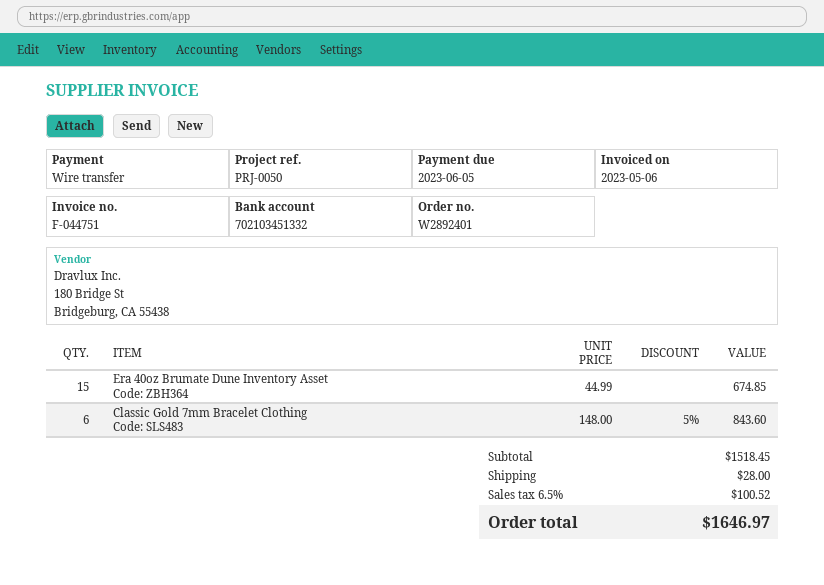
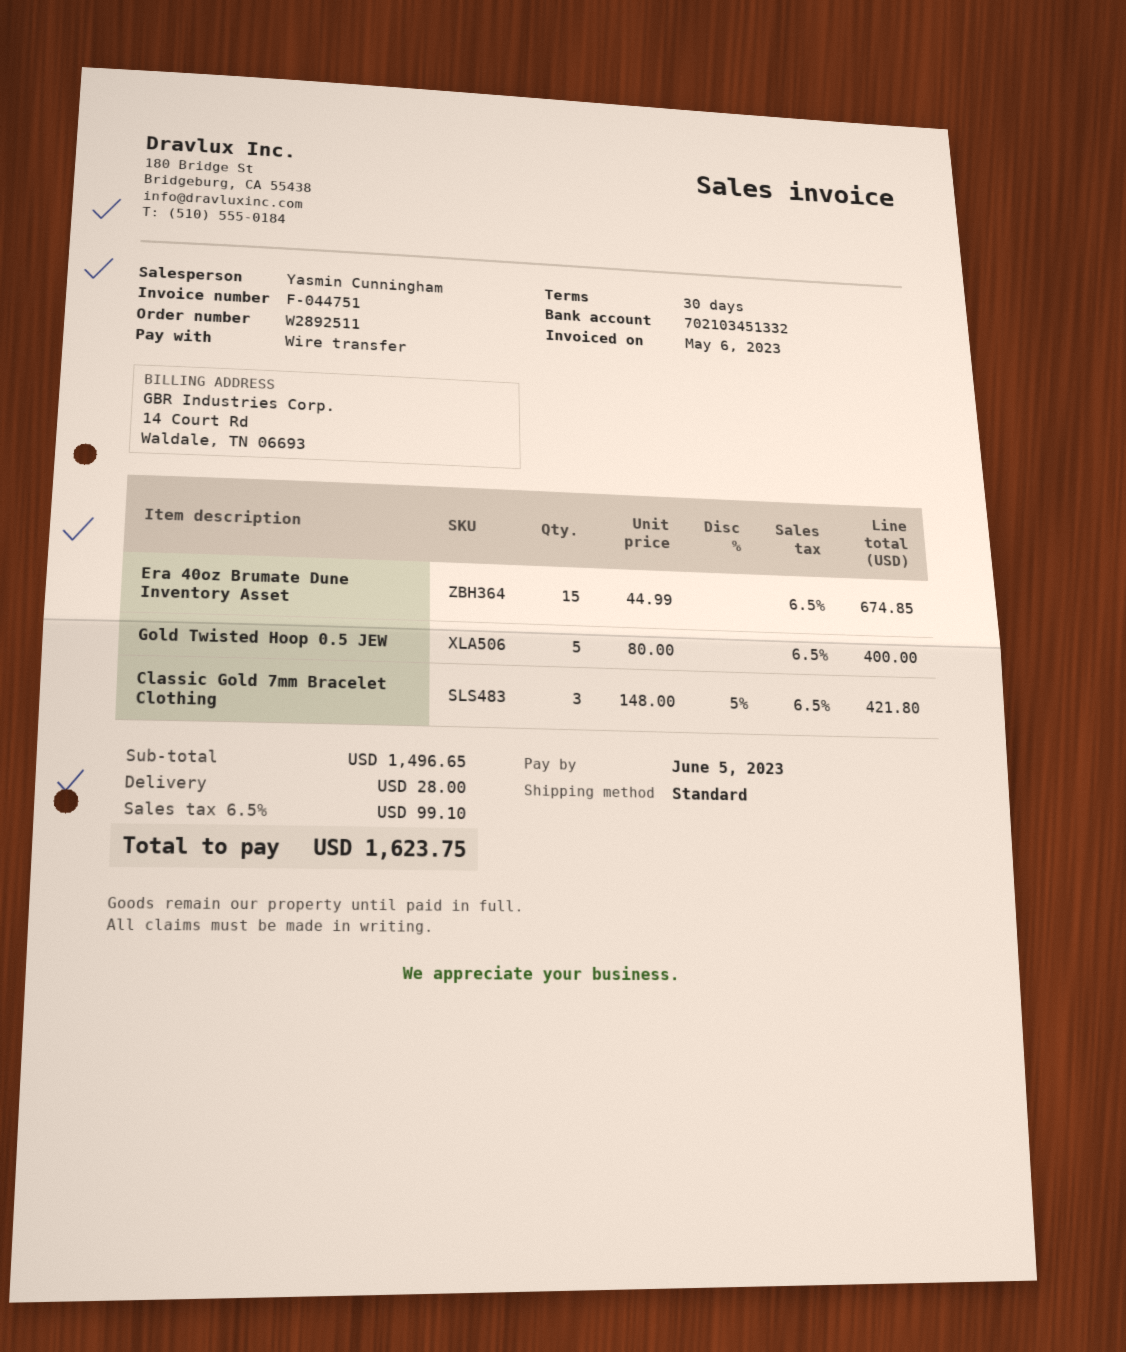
order number: W2892401 -> W2892511
Classic Gold 7mm Bracelet Clothing: 6 x 148.00 - 5% = 843.60 -> 3 x 148.00 - 5% = 421.80
Gold Twisted Hoop 0.5 JEW: none -> 5 x 80.00 = 400.00
subtotal: 1518.45 -> 1496.65
tax: 6.5% = 100.52 -> 6.5% = 99.10
total: 1646.97 -> 1623.75

